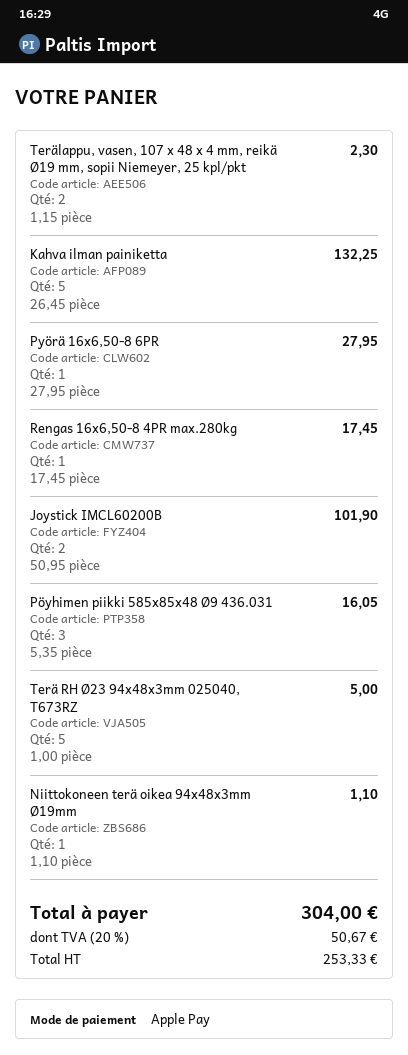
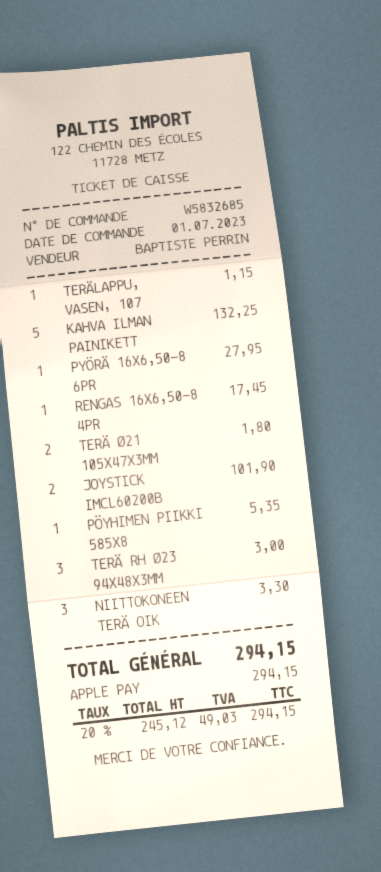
Terälappu, vasen, 107 x 48 x 4 mm, reikä Ø19 mm, sopii Niemeyer, 25 kpl/pkt: 2 for 2.30 -> 1 for 1.15
Pöyhimen piikki 585x85x48 Ø9 436.031: 3 for 16.05 -> 1 for 5.35
Terä RH Ø23 94x48x3mm 025040, T673RZ: 5 for 5.00 -> 3 for 3.00
Niittokoneen terä oikea 94x48x3mm Ø19mm: 1 for 1.10 -> 3 for 3.30
TERÄ Ø21 105X47X3MM: none -> 2 for 1.80
net: 253.33 -> 245.12
tax: 20% = 50.67 -> 20% = 49.03
total: 304.00 -> 294.15

